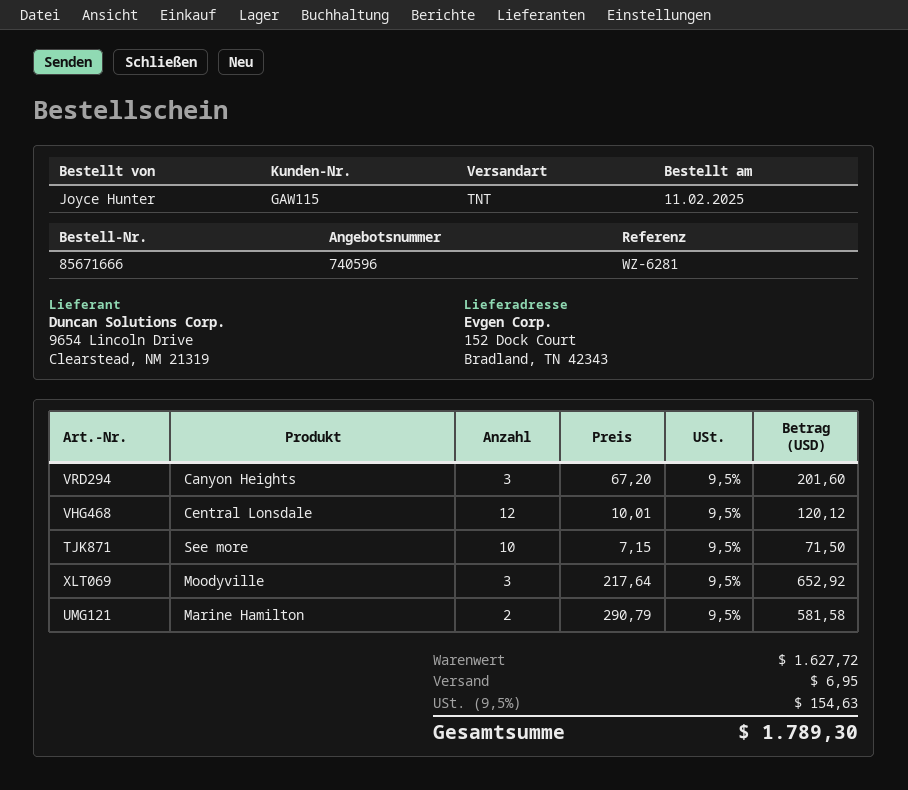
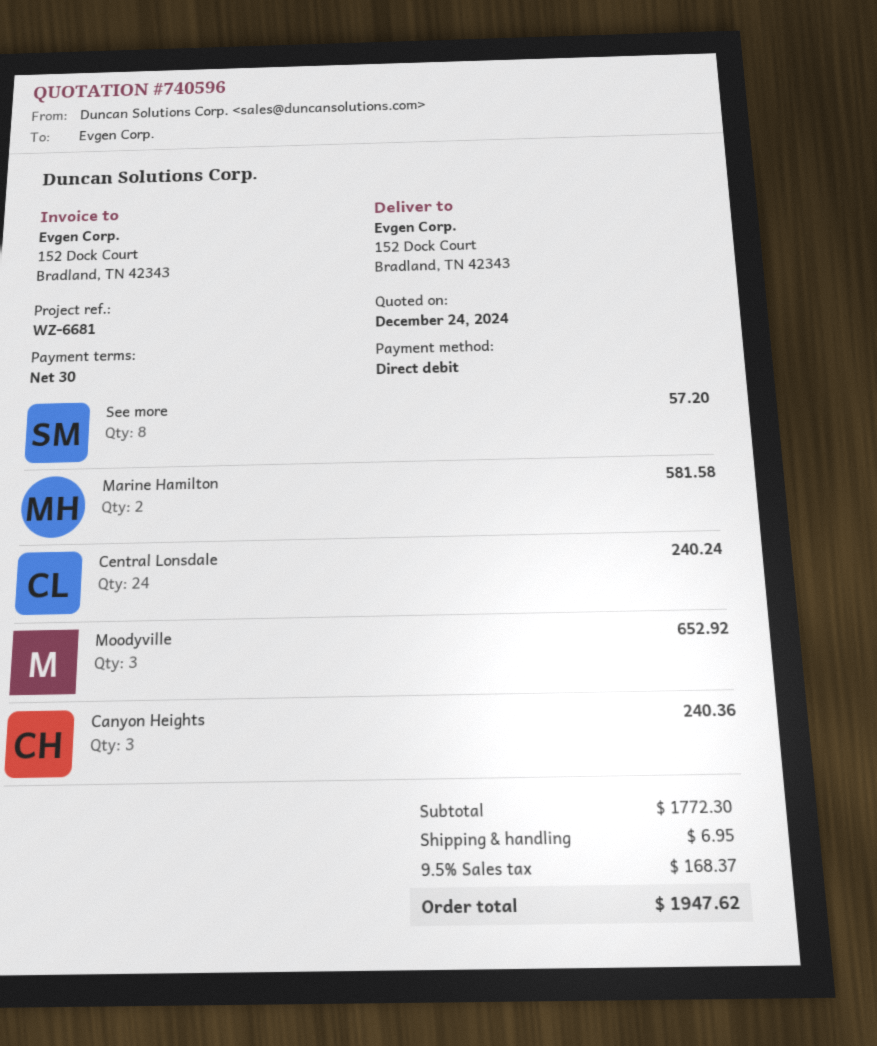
reference: WZ-6281 -> WZ-6681
Canyon Heights: 3 for 201.60 -> 3 for 240.36
Central Lonsdale: 12 for 120.12 -> 24 for 240.24
See more: 10 for 71.50 -> 8 for 57.20
subtotal: 1627.72 -> 1772.30
tax: 9.5% = 154.63 -> 9.5% = 168.37
total: 1789.30 -> 1947.62

